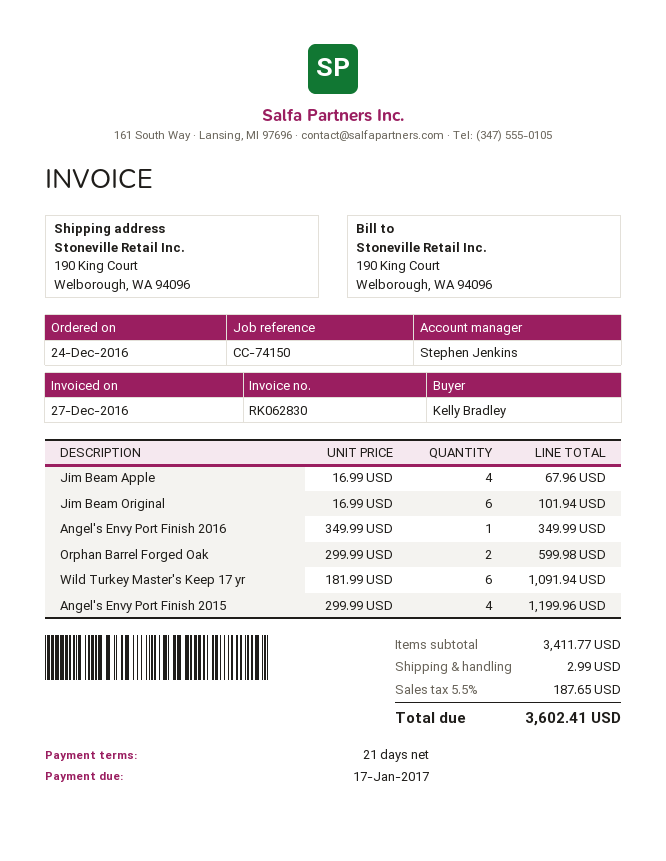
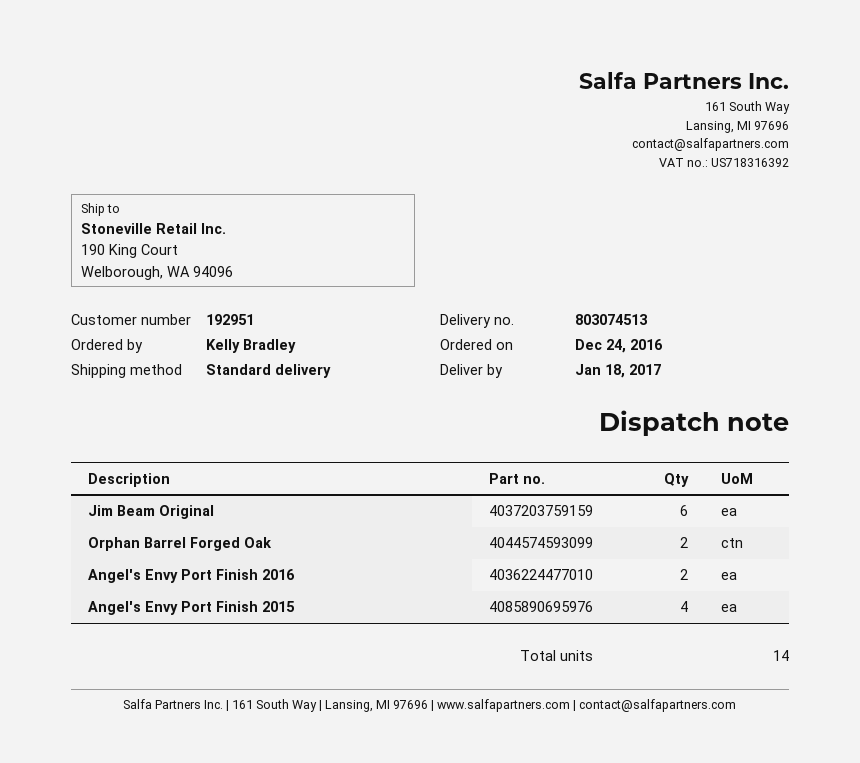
Jim Beam Apple: 4 -> none
Angel's Envy Port Finish 2016: 1 -> 2
Wild Turkey Master's Keep 17 yr: 6 -> none

